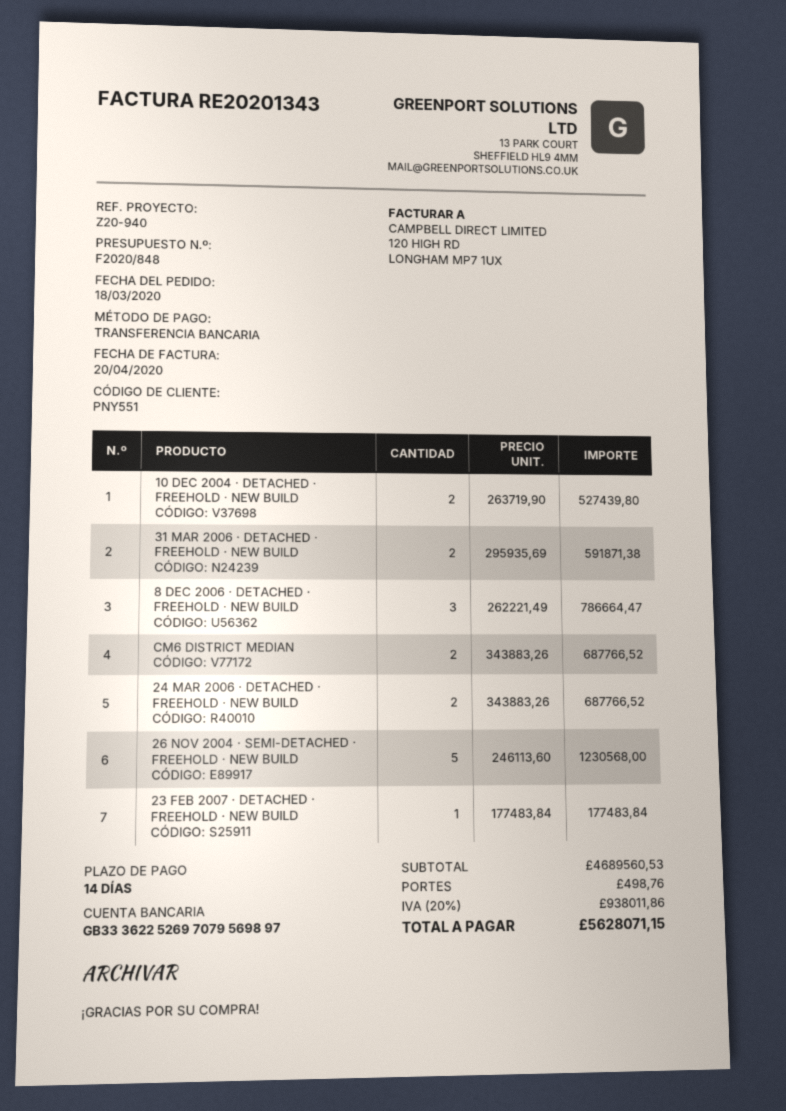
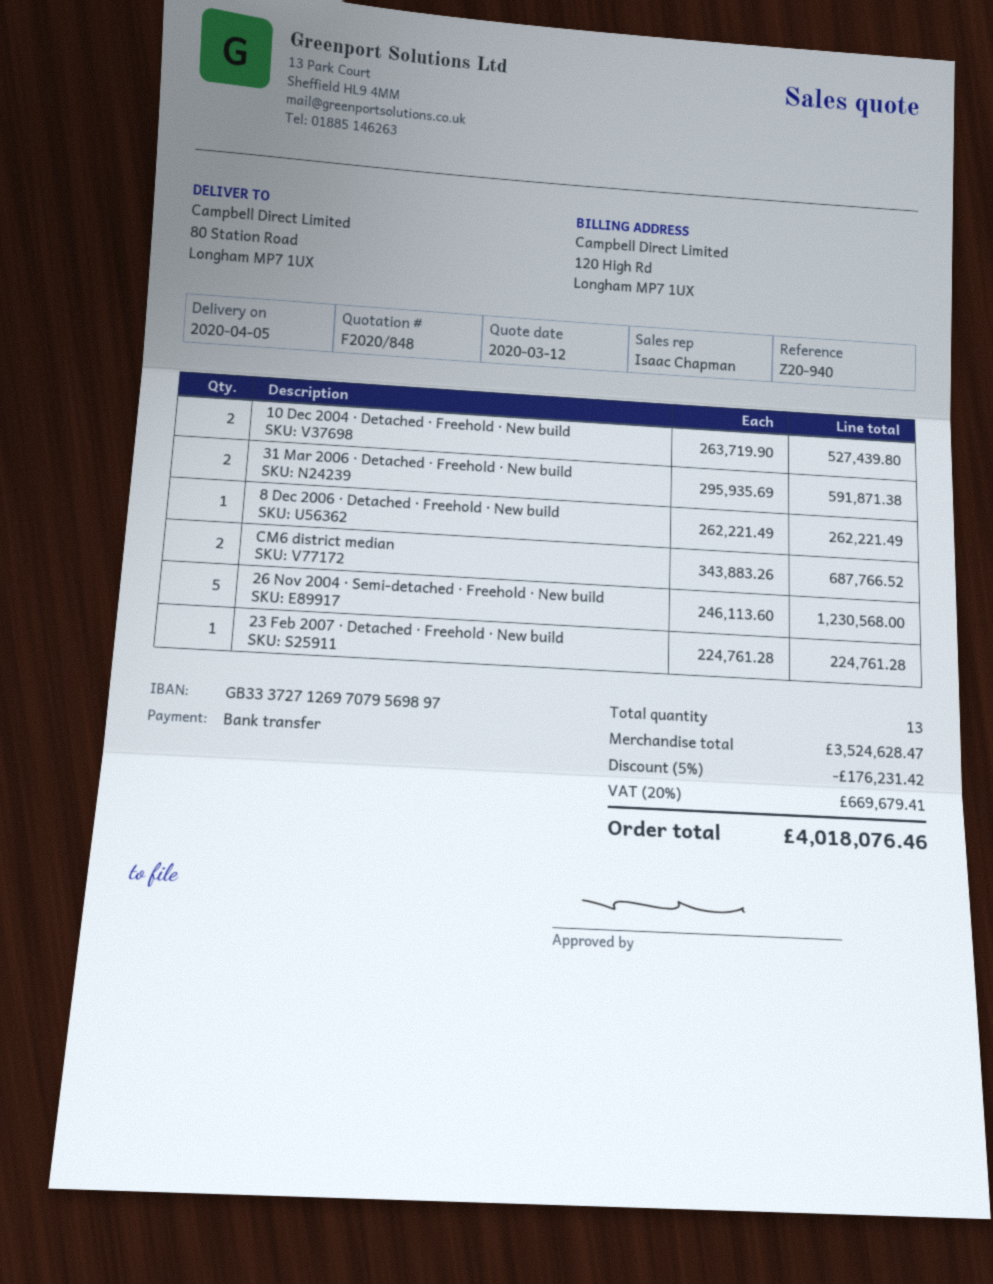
bank account: GB33362252697079569897 -> GB33372712697079569897
8 DEC 2006 · DETACHED · FREEHOLD · NEW BUILD: 3 x 262221.49 = 786664.47 -> 1 x 262221.49 = 262221.49
24 MAR 2006 · DETACHED · FREEHOLD · NEW BUILD: 2 x 343883.26 = 687766.52 -> none
23 FEB 2007 · DETACHED · FREEHOLD · NEW BUILD: 1 x 177483.84 = 177483.84 -> 1 x 224761.28 = 224761.28
subtotal: 4689560.53 -> 3524628.47
discount: none -> 5% = 176231.42
shipping: 498.76 -> none
tax: 20% = 938011.86 -> 20% = 669679.41
total: 5628071.15 -> 4018076.46

